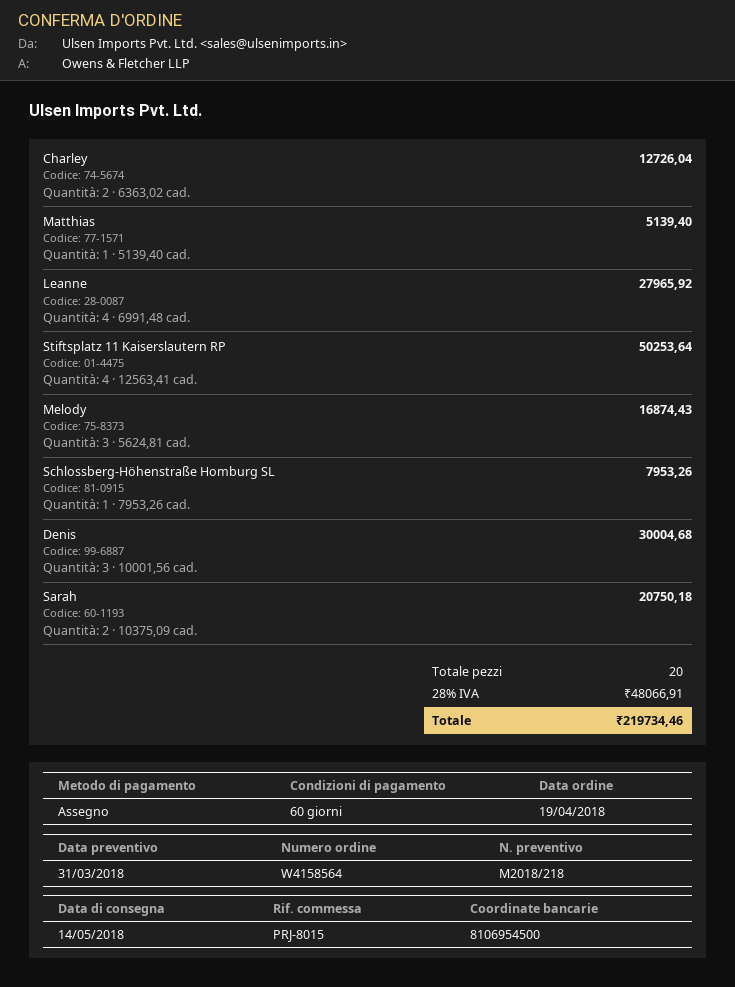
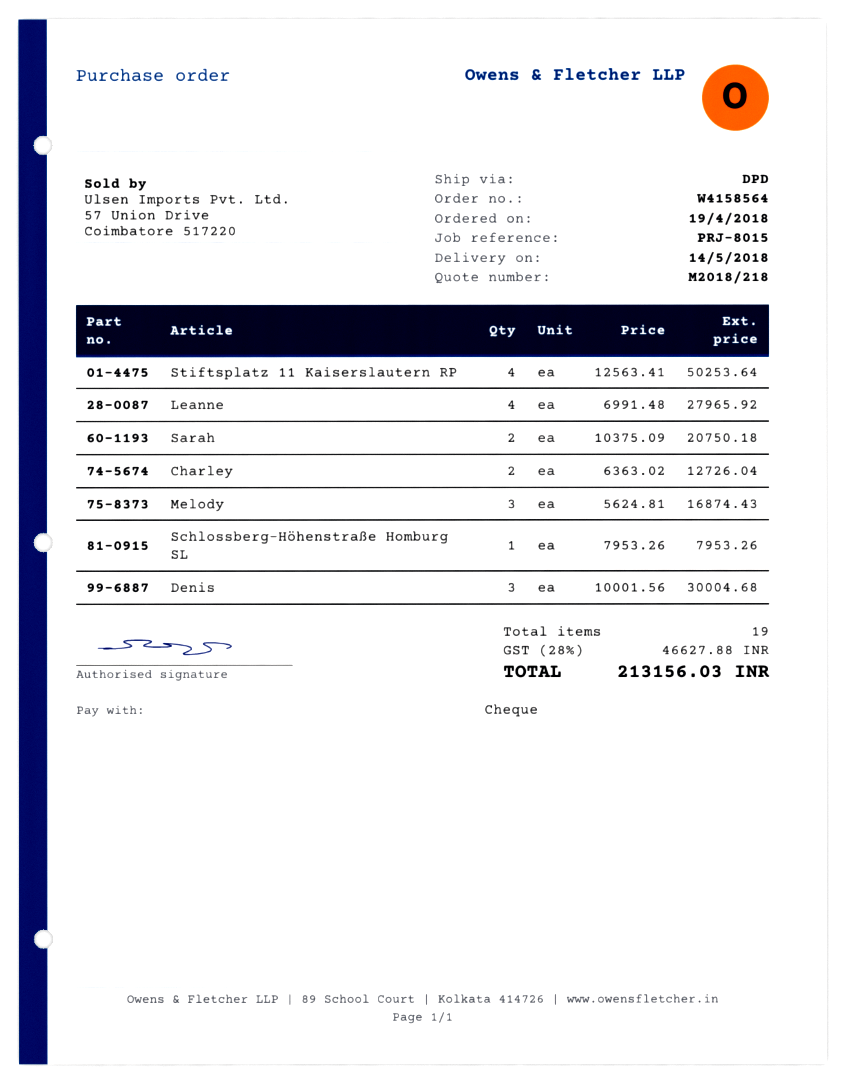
Matthias: 1 x 5139.40 = 5139.40 -> none
total quantity: 20 -> 19
tax: 28% = 48066.91 -> 28% = 46627.88
total: 219734.46 -> 213156.03

